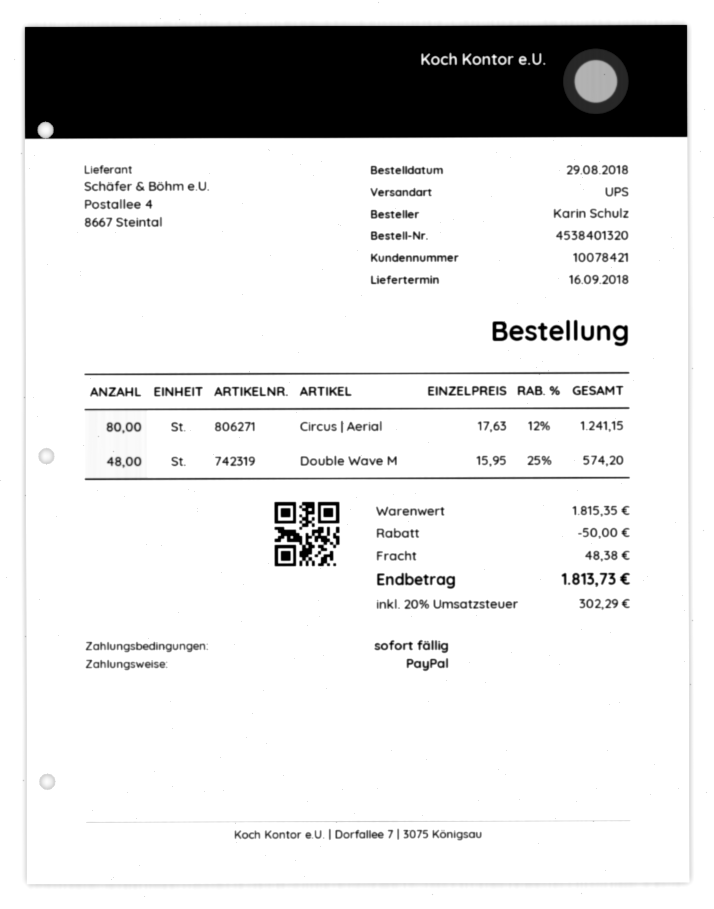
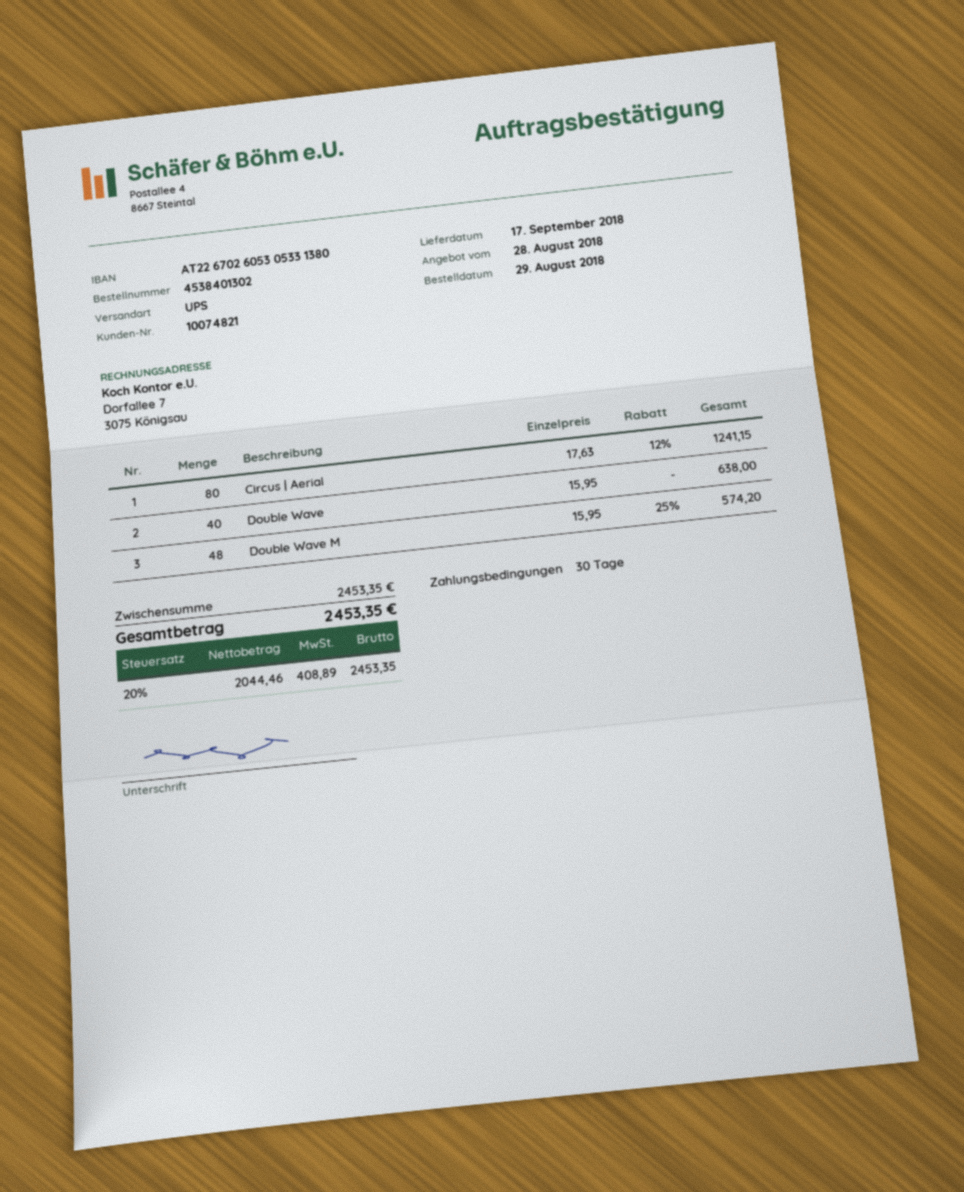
order number: 4538401320 -> 4538401302
delivery date: 2018-09-16 -> 2018-09-17
payment terms: on receipt -> 30 days
customer number: 10078421 -> 10074821
Double Wave: none -> 40 x 15.95 = 638.00
subtotal: 1815.35 -> 2453.35
discount: 50.00 -> none
shipping: 48.38 -> none
tax: 20% = 302.29 -> 20% = 408.89
total: 1813.73 -> 2453.35

